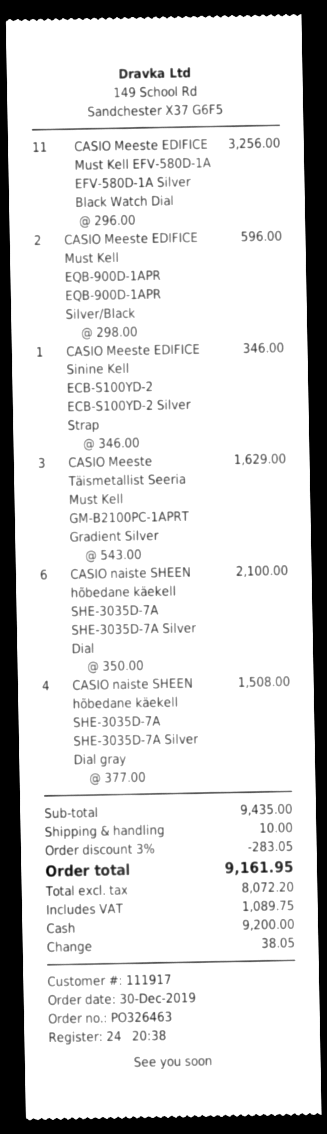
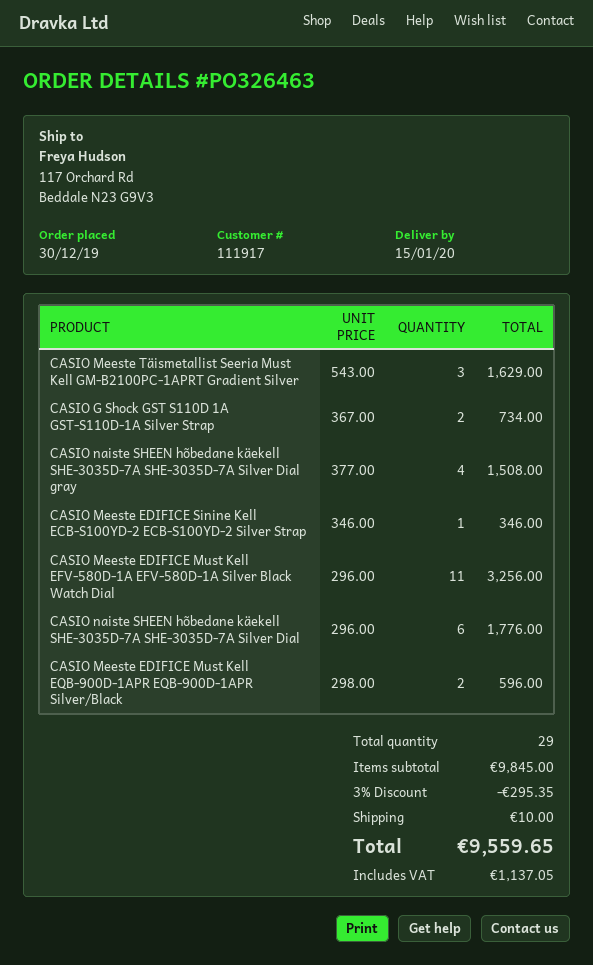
CASIO naiste SHEEN hõbedane käekell SHE-3035D-7A SHE-3035D-7A Silver Dial: 6 x 350.00 = 2100.00 -> 6 x 296.00 = 1776.00
CASIO G Shock GST S110D 1A GST-S110D-1A Silver Strap: none -> 2 x 367.00 = 734.00
subtotal: 9435.00 -> 9845.00
discount: 3% = 283.05 -> 3% = 295.35
tax: 1089.75 -> 1137.05
total: 9161.95 -> 9559.65

